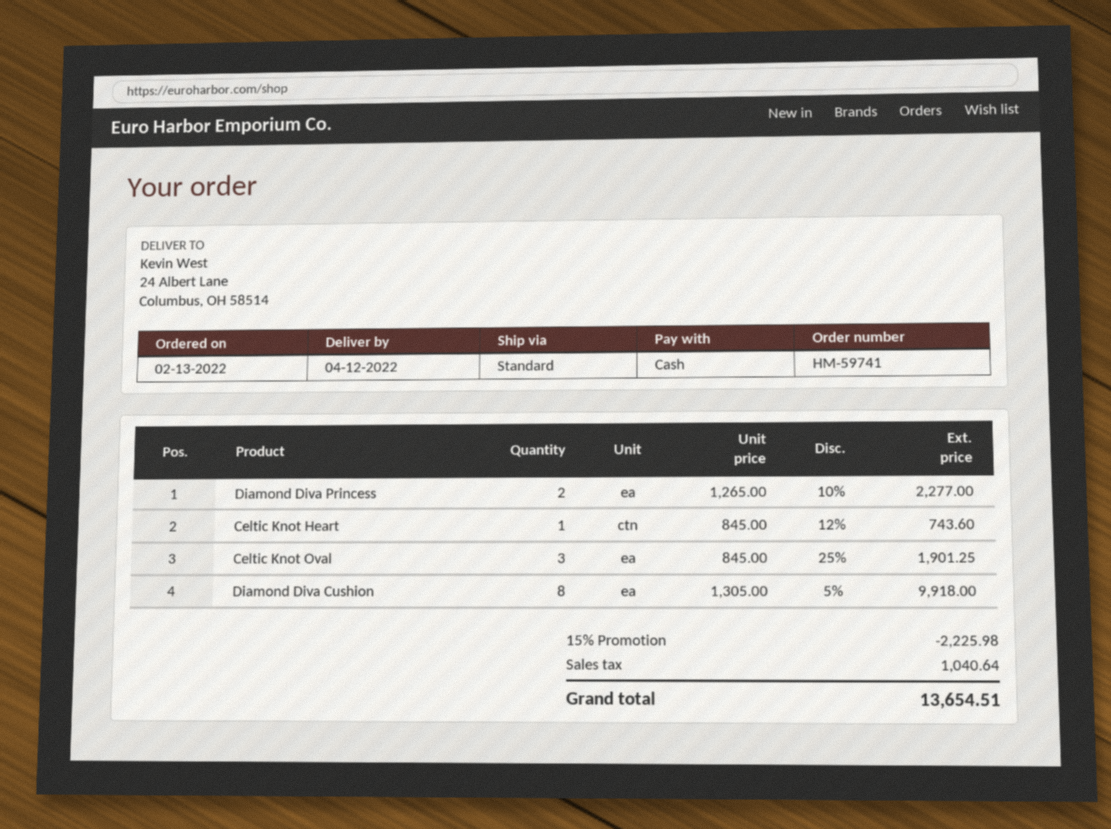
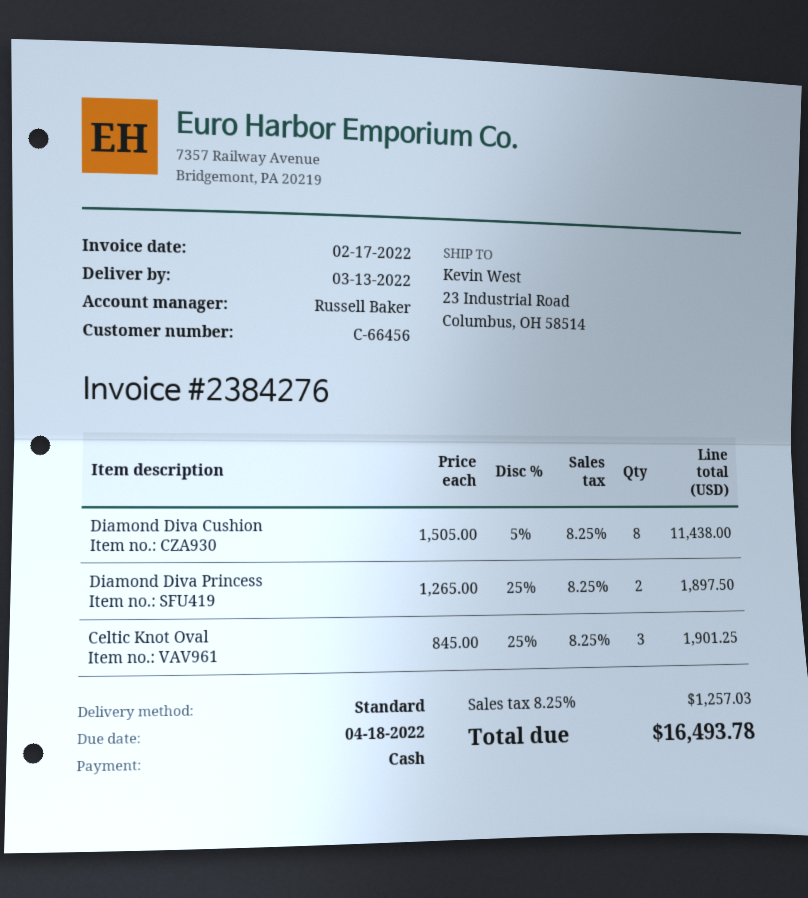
delivery date: 2022-04-12 -> 2022-03-13
ship to: 24 Albert Lane, Columbus, OH 58514 -> 23 Industrial Road, Columbus, OH 58514
Diamond Diva Princess: 2 x 1265.00 - 10% = 2277.00 -> 2 x 1265.00 - 25% = 1897.50
Celtic Knot Heart: 1 x 845.00 - 12% = 743.60 -> none
Diamond Diva Cushion: 8 x 1305.00 - 5% = 9918.00 -> 8 x 1505.00 - 5% = 11438.00
discount: 15% = 2225.98 -> none
tax: 1040.64 -> 1257.03
total: 13654.51 -> 16493.78

